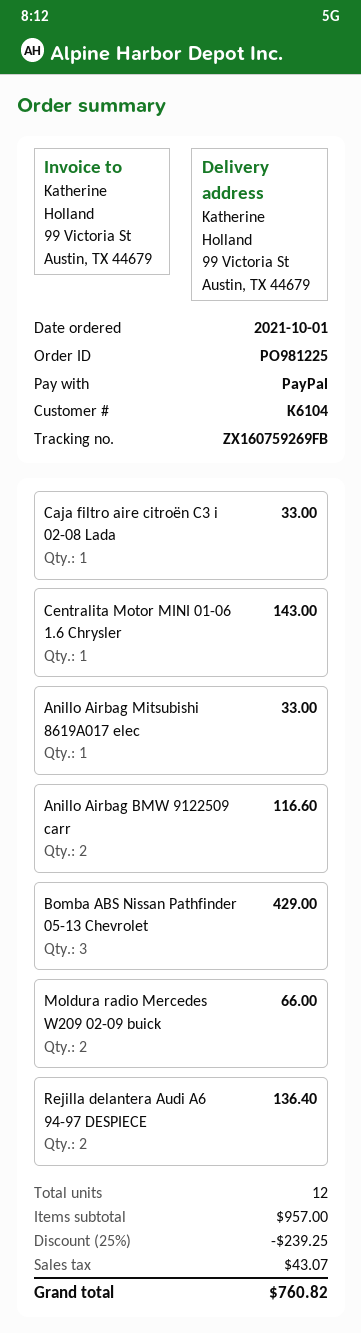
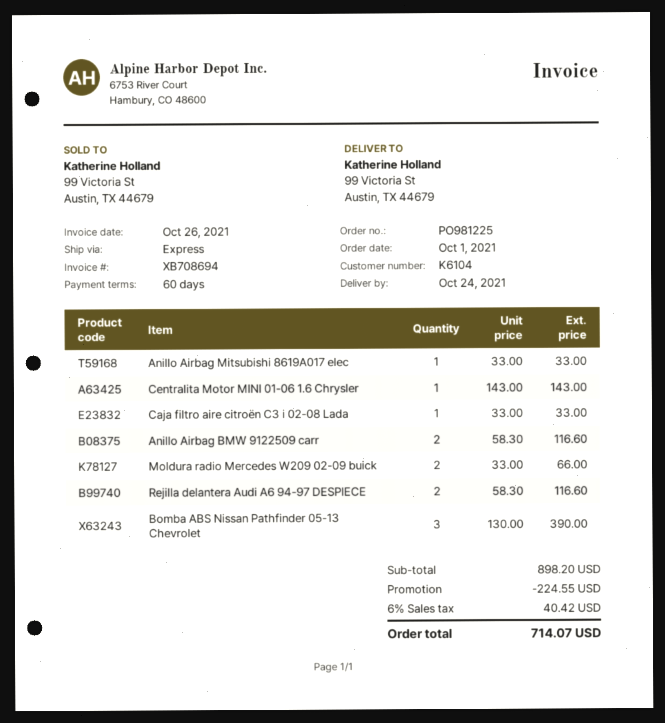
Bomba ABS Nissan Pathfinder 05-13 Chevrolet: 3 for 429.00 -> 3 for 390.00
Rejilla delantera Audi A6 94-97 DESPIECE: 2 for 136.40 -> 2 for 116.60
subtotal: 957.00 -> 898.20
discount: 239.25 -> 224.55
tax: 43.07 -> 40.42
total: 760.82 -> 714.07

